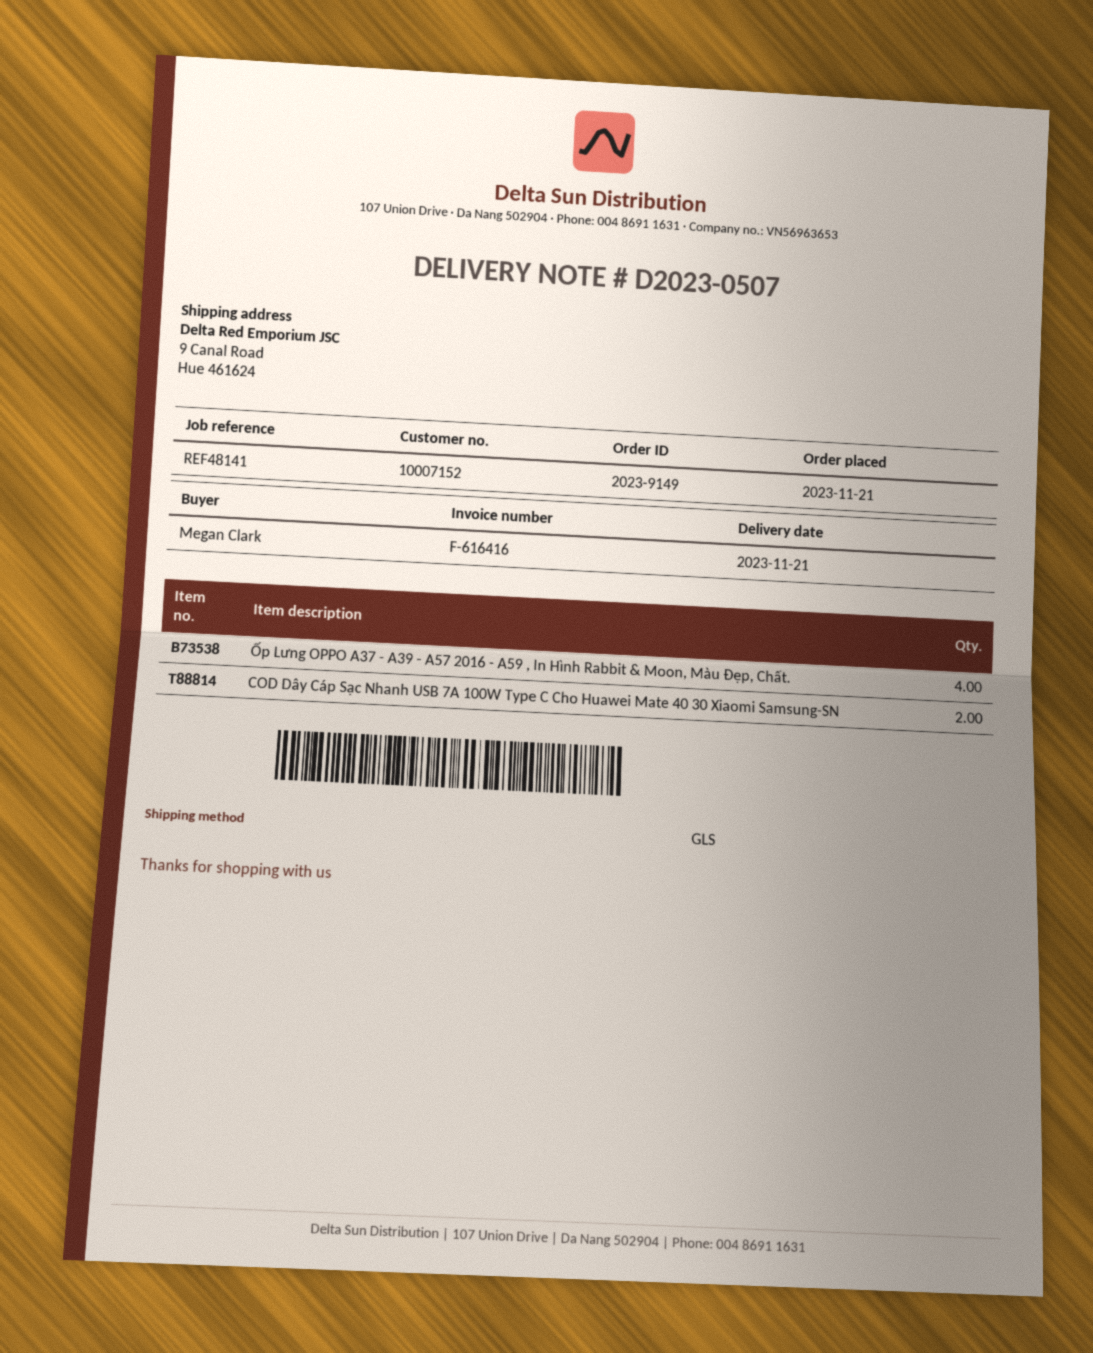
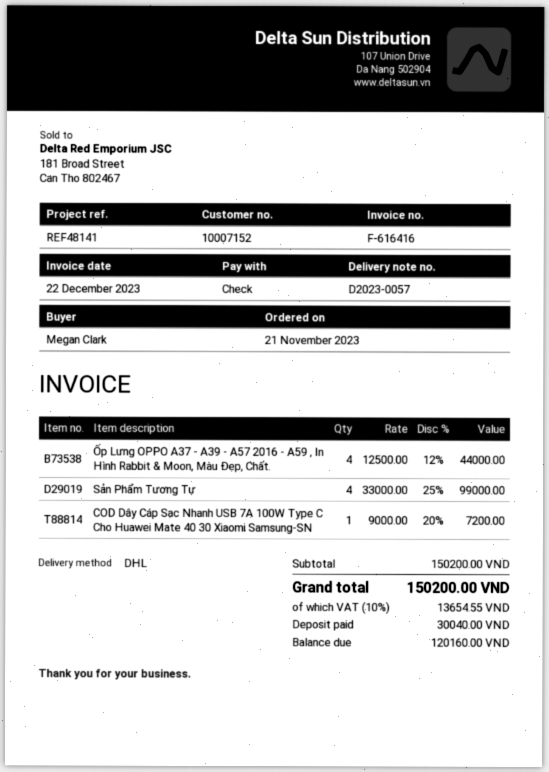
delivery note number: D2023-0507 -> D2023-0057
shipping method: GLS -> DHL
COD Dây Cáp Sạc Nhanh USB 7A 100W Type C Cho Huawei Mate 40 30 Xiaomi Samsung-SN: 2 -> 1
Sản Phẩm Tương Tự: none -> 4

